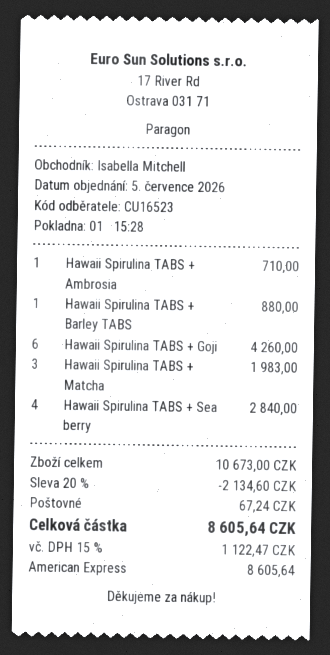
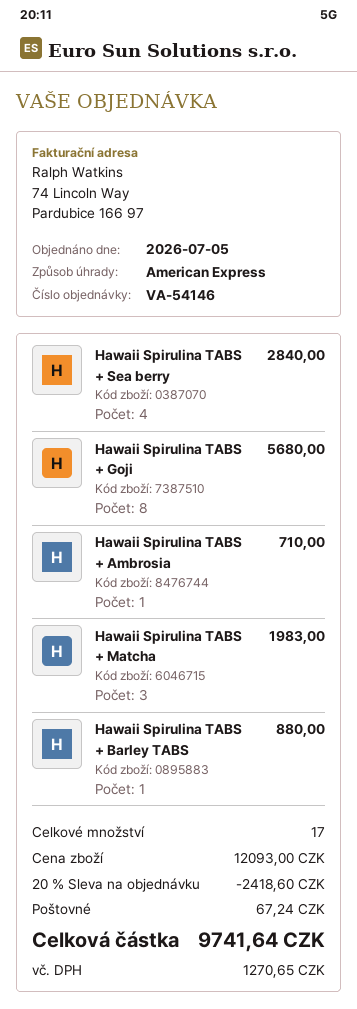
Hawaii Spirulina TABS + Goji: 6 for 4260.00 -> 8 for 5680.00
subtotal: 10673.00 -> 12093.00
discount: 20% = 2134.60 -> 20% = 2418.60
tax: 1122.47 -> 1270.65
total: 8605.64 -> 9741.64

